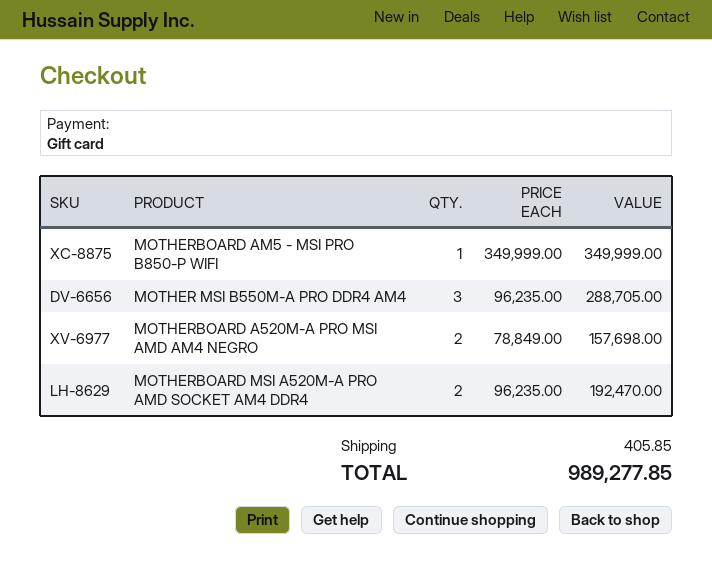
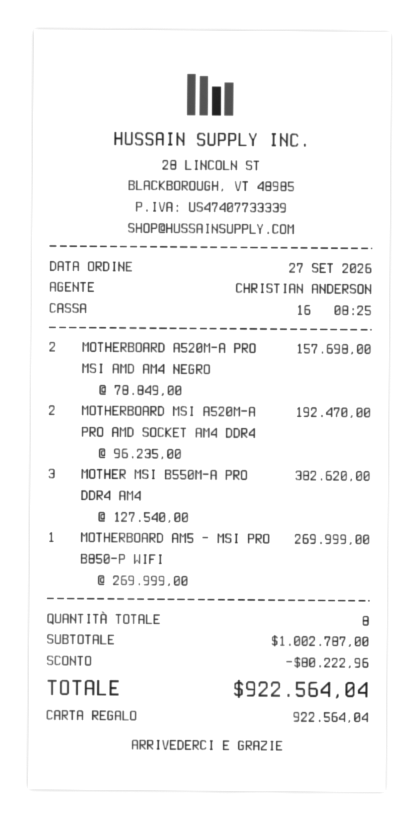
MOTHERBOARD AM5 - MSI PRO B850-P WIFI: 1 x 349999.00 = 349999.00 -> 1 x 269999.00 = 269999.00
MOTHER MSI B550M-A PRO DDR4 AM4: 3 x 96235.00 = 288705.00 -> 3 x 127540.00 = 382620.00
discount: none -> 80222.96
shipping: 405.85 -> none
total: 989277.85 -> 922564.04

